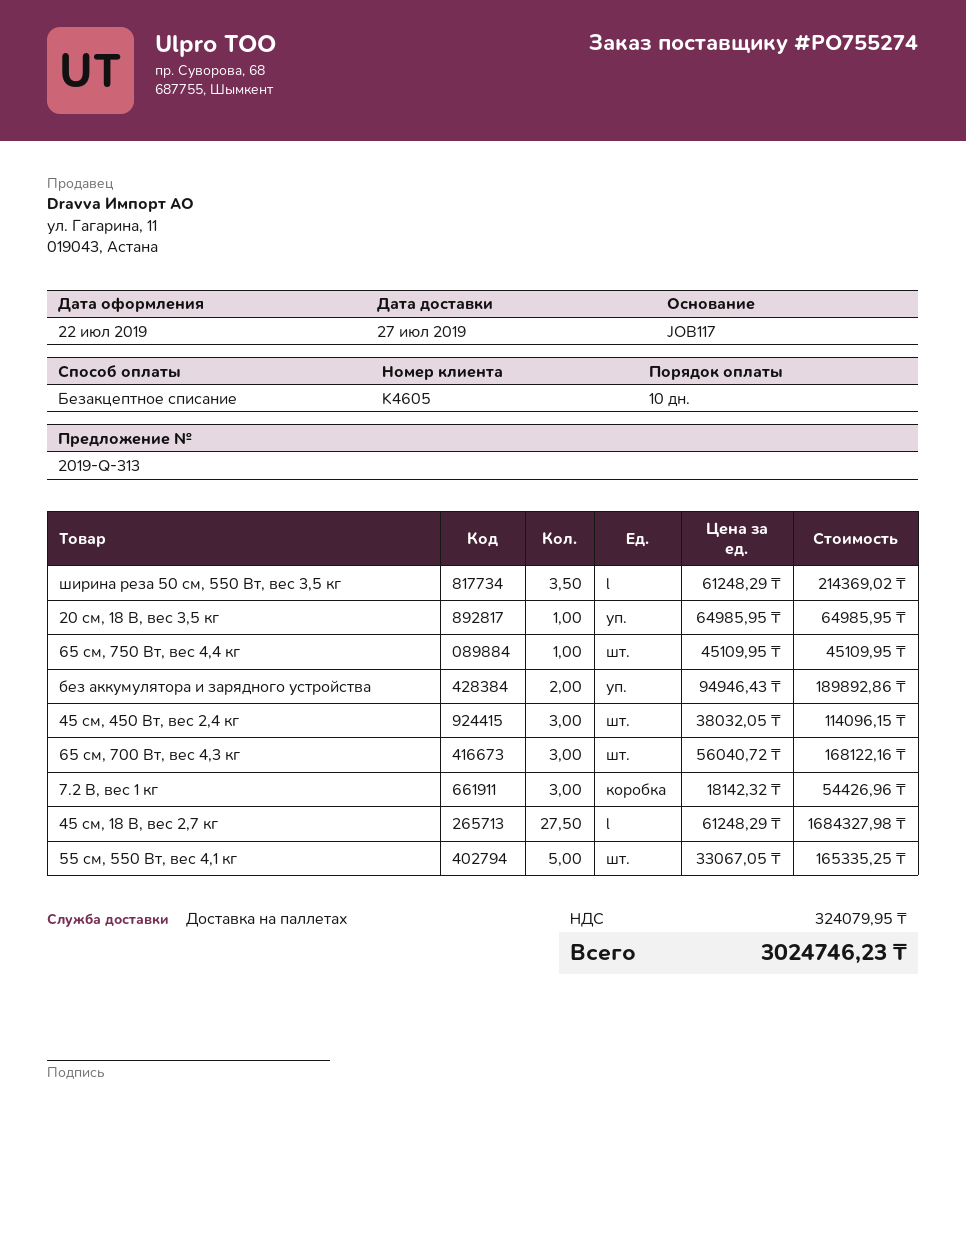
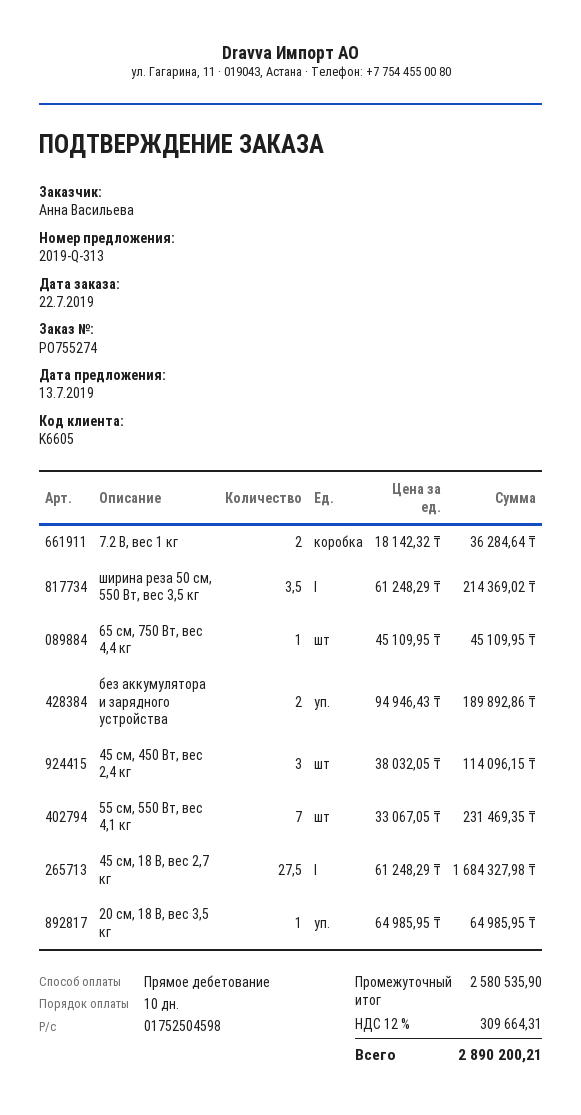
customer number: K4605 -> K6605
65 см, 700 Вт, вес 4,3 кг: 3 x 56040.72 = 168122.16 -> none
7.2 В, вес 1 кг: 3 x 18142.32 = 54426.96 -> 2 x 18142.32 = 36284.64
55 см, 550 Вт, вес 4,1 кг: 5 x 33067.05 = 165335.25 -> 7 x 33067.05 = 231469.35
tax: 324079.95 -> 309664.31
total: 3024746.23 -> 2890200.21

